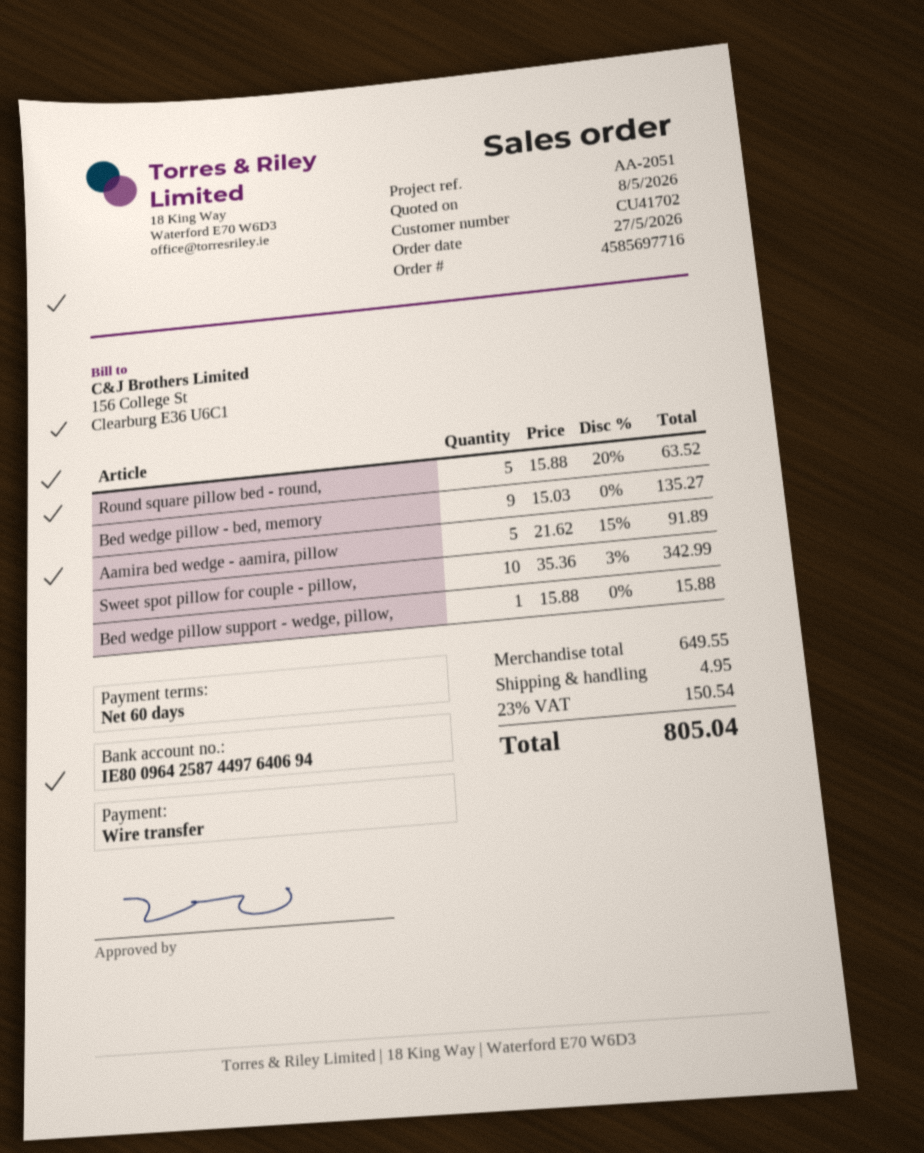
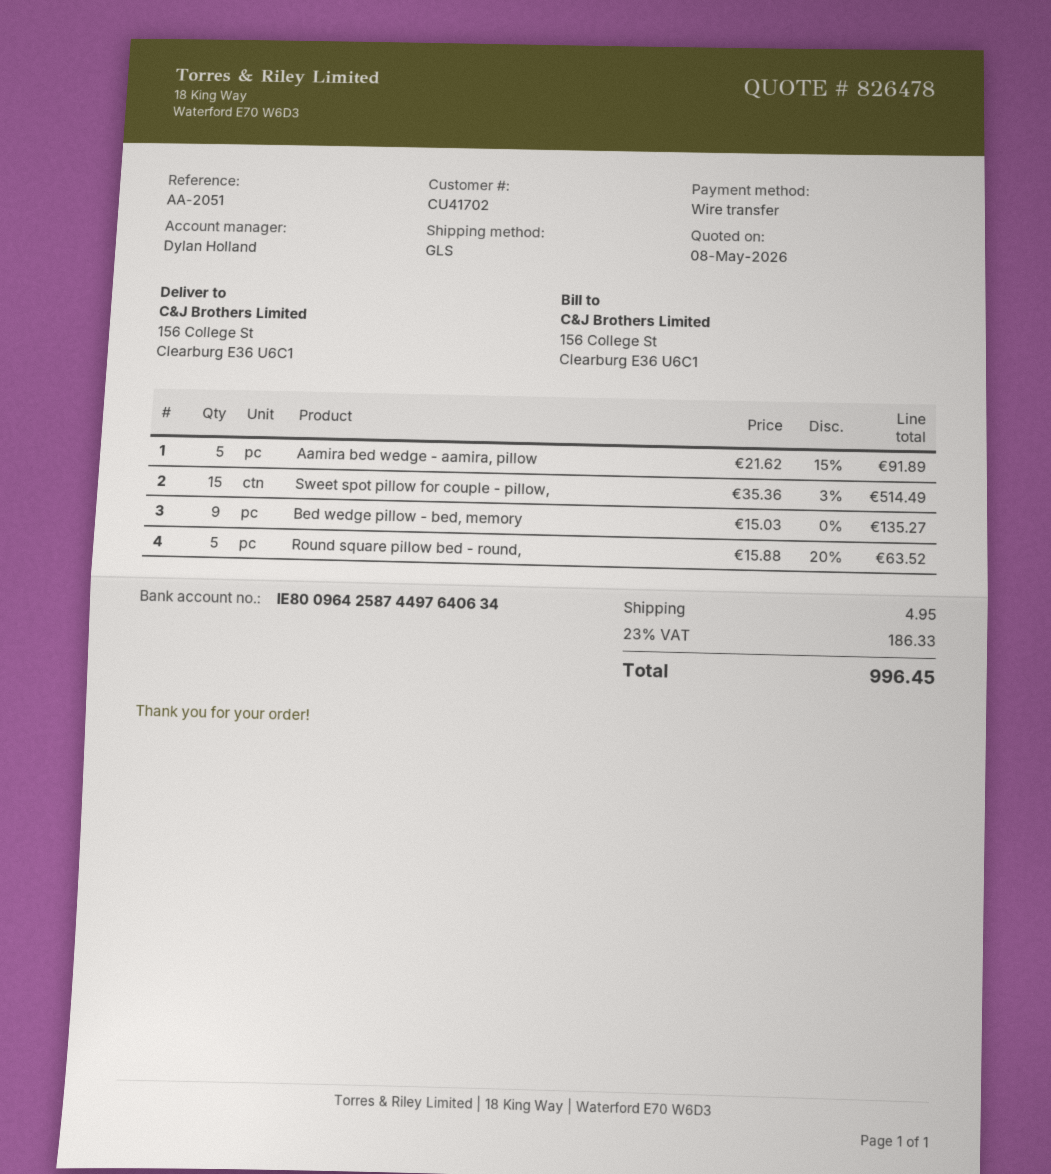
bank account: IE80096425874497640694 -> IE80096425874497640634
Sweet spot pillow for couple - pillow,: 10 x 35.36 - 3% = 342.99 -> 15 x 35.36 - 3% = 514.49
Bed wedge pillow support - wedge, pillow,: 1 x 15.88 = 15.88 -> none
tax: 23% = 150.54 -> 23% = 186.33
total: 805.04 -> 996.45

